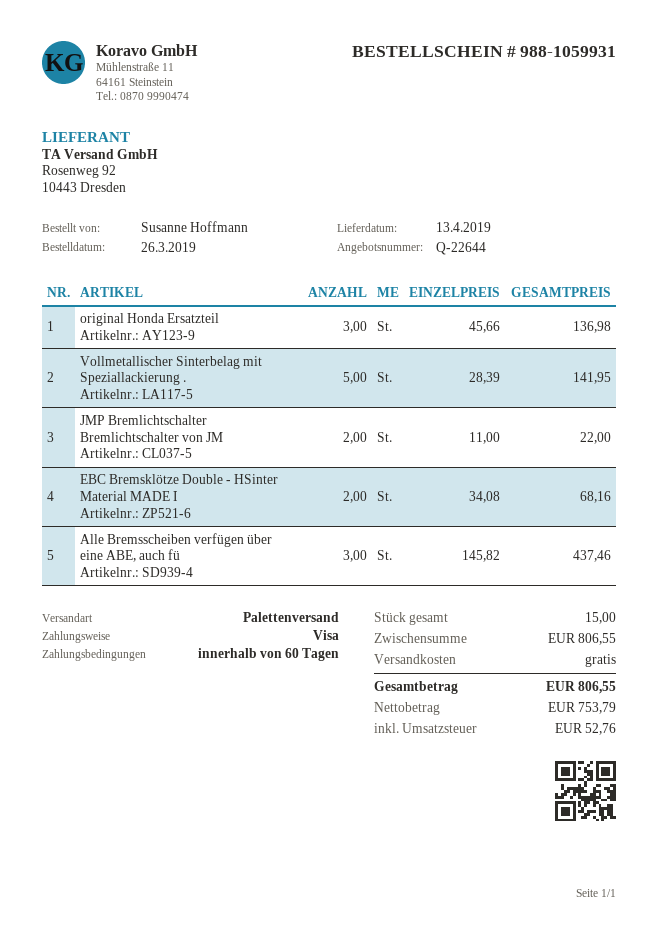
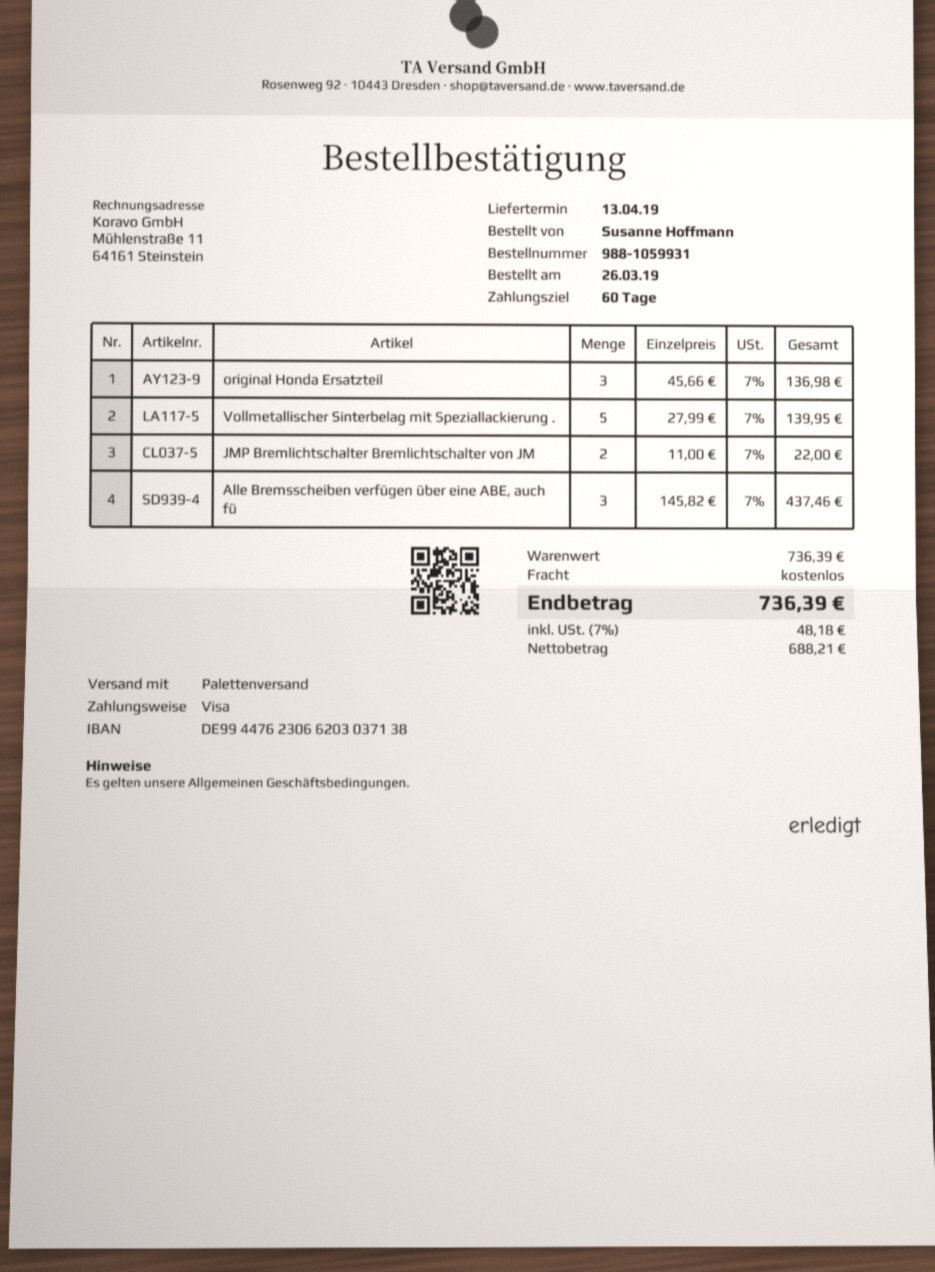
Vollmetallischer Sinterbelag mit Speziallackierung .: 5 x 28.39 = 141.95 -> 5 x 27.99 = 139.95
EBC Bremsklötze Double - HSinter Material MADE I: 2 x 34.08 = 68.16 -> none
subtotal: 806.55 -> 736.39
net: 753.79 -> 688.21
tax: 52.76 -> 48.18
total: 806.55 -> 736.39

